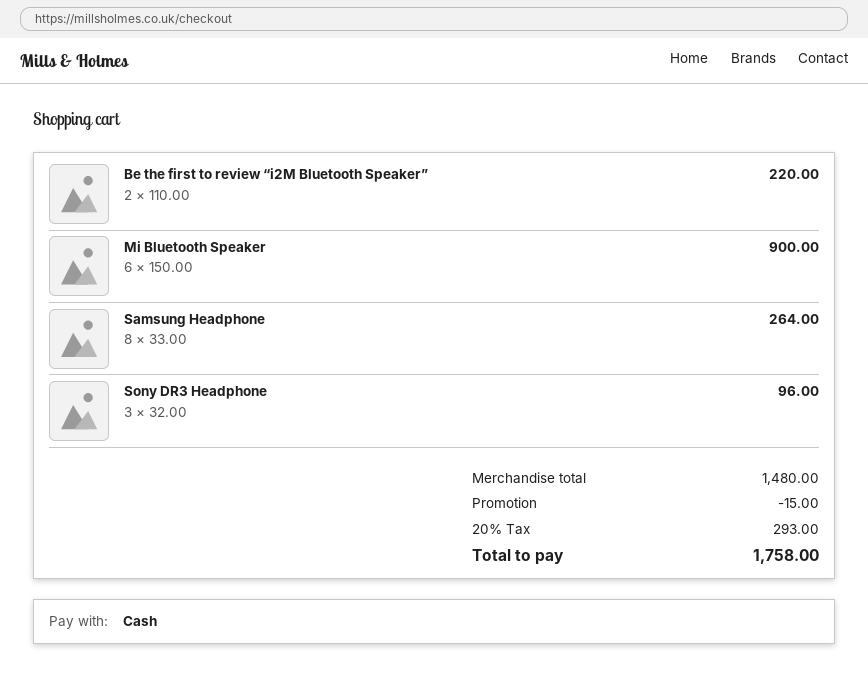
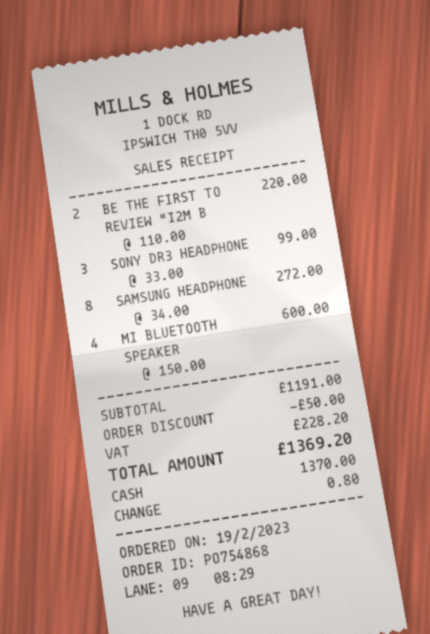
Mi Bluetooth Speaker: 6 x 150.00 = 900.00 -> 4 x 150.00 = 600.00
Samsung Headphone: 8 x 33.00 = 264.00 -> 8 x 34.00 = 272.00
Sony DR3 Headphone: 3 x 32.00 = 96.00 -> 3 x 33.00 = 99.00
subtotal: 1480.00 -> 1191.00
discount: 15.00 -> 50.00
tax: 293.00 -> 228.20
total: 1758.00 -> 1369.20

